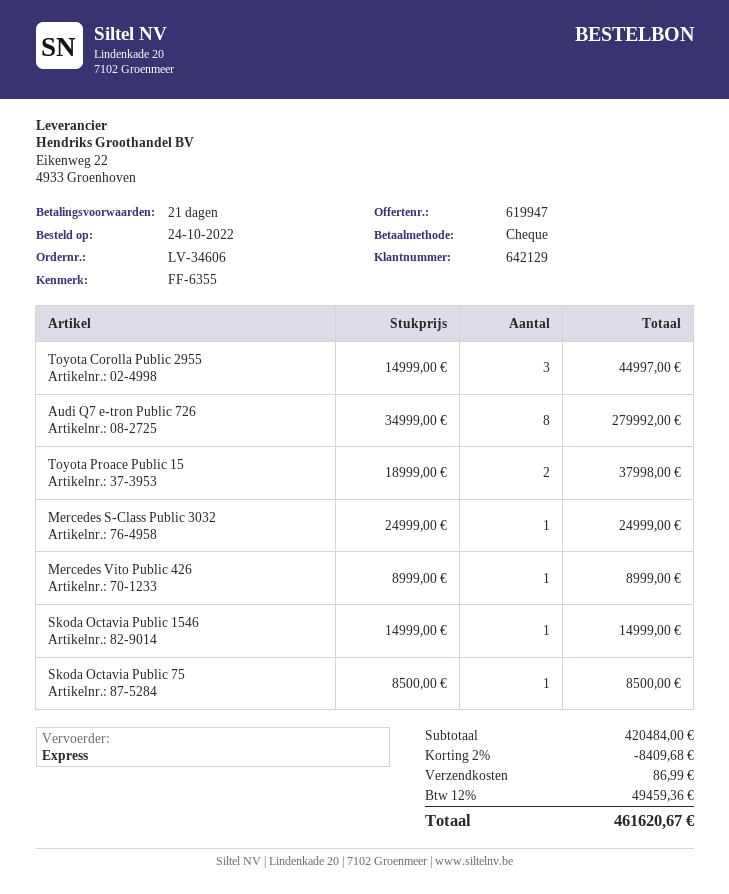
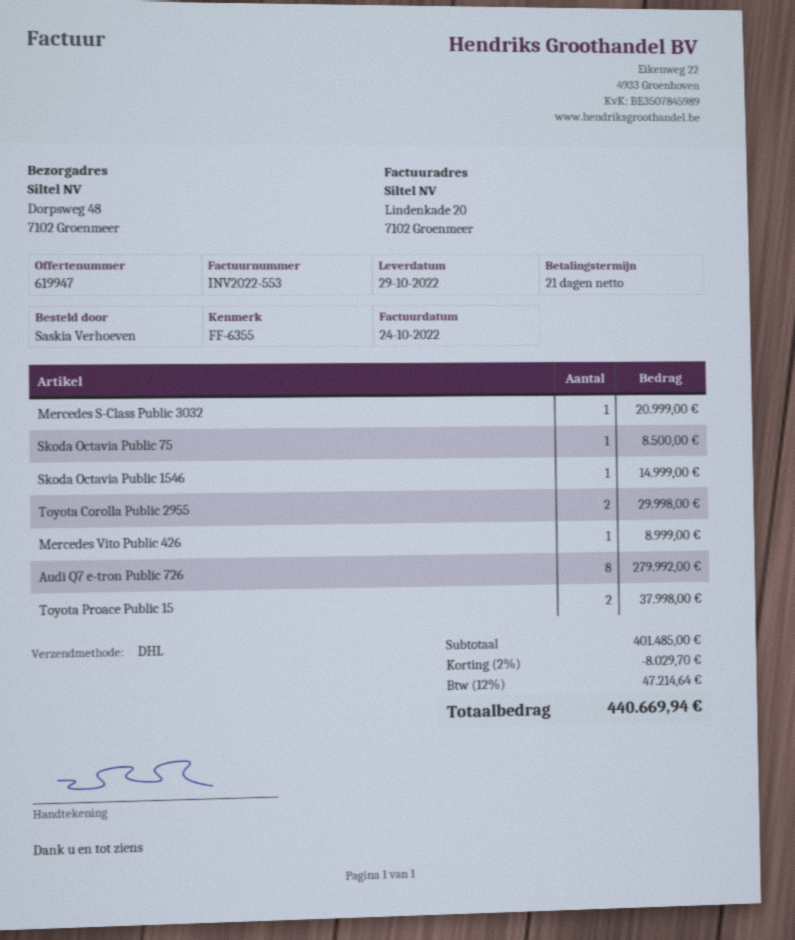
shipping method: express -> DHL
Toyota Corolla Public 2955: 3 for 44997.00 -> 2 for 29998.00
Mercedes S-Class Public 3032: 1 for 24999.00 -> 1 for 20999.00
subtotal: 420484.00 -> 401485.00
discount: 2% = 8409.68 -> 2% = 8029.70
shipping: 86.99 -> none
tax: 12% = 49459.36 -> 12% = 47214.64
total: 461620.67 -> 440669.94

